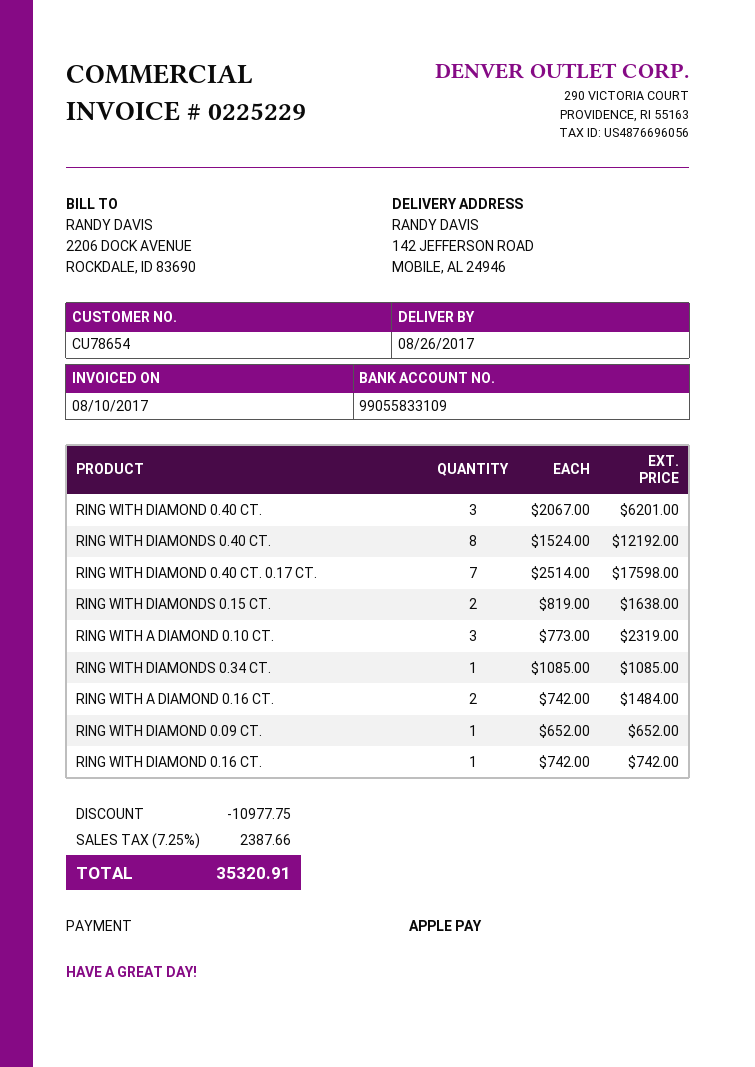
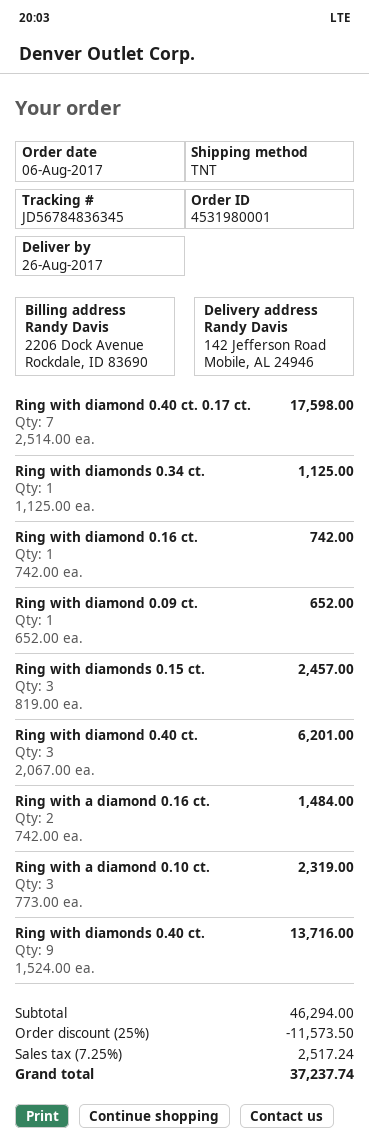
RING WITH DIAMONDS 0.40 CT.: 8 x 1524.00 = 12192.00 -> 9 x 1524.00 = 13716.00
RING WITH DIAMONDS 0.15 CT.: 2 x 819.00 = 1638.00 -> 3 x 819.00 = 2457.00
RING WITH DIAMONDS 0.34 CT.: 1 x 1085.00 = 1085.00 -> 1 x 1125.00 = 1125.00
discount: 10977.75 -> 11573.50
tax: 7.25% = 2387.66 -> 7.25% = 2517.24
total: 35320.91 -> 37237.74

